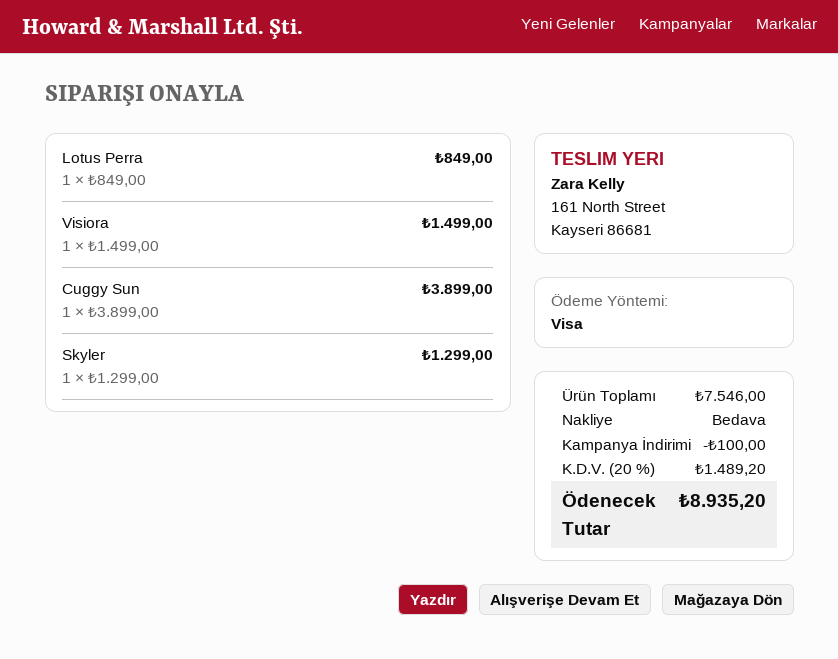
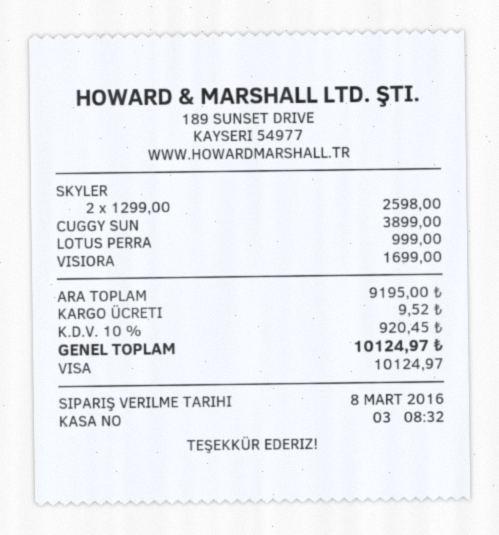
Lotus Perra: 1 x 849.00 = 849.00 -> 1 x 999.00 = 999.00
Visiora: 1 x 1499.00 = 1499.00 -> 1 x 1699.00 = 1699.00
Skyler: 1 x 1299.00 = 1299.00 -> 2 x 1299.00 = 2598.00
subtotal: 7546.00 -> 9195.00
discount: 100.00 -> none
shipping: 0.00 -> 9.52
tax: 20% = 1489.20 -> 10% = 920.45
total: 8935.20 -> 10124.97

